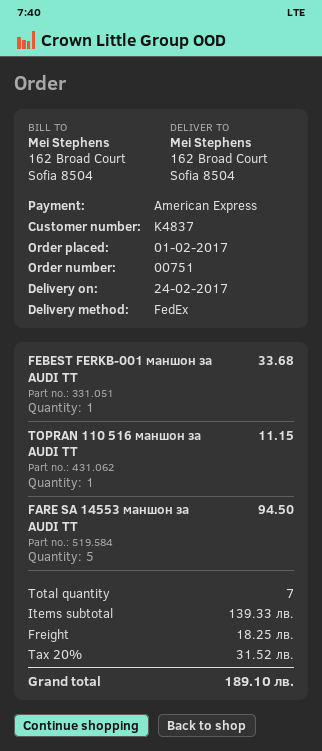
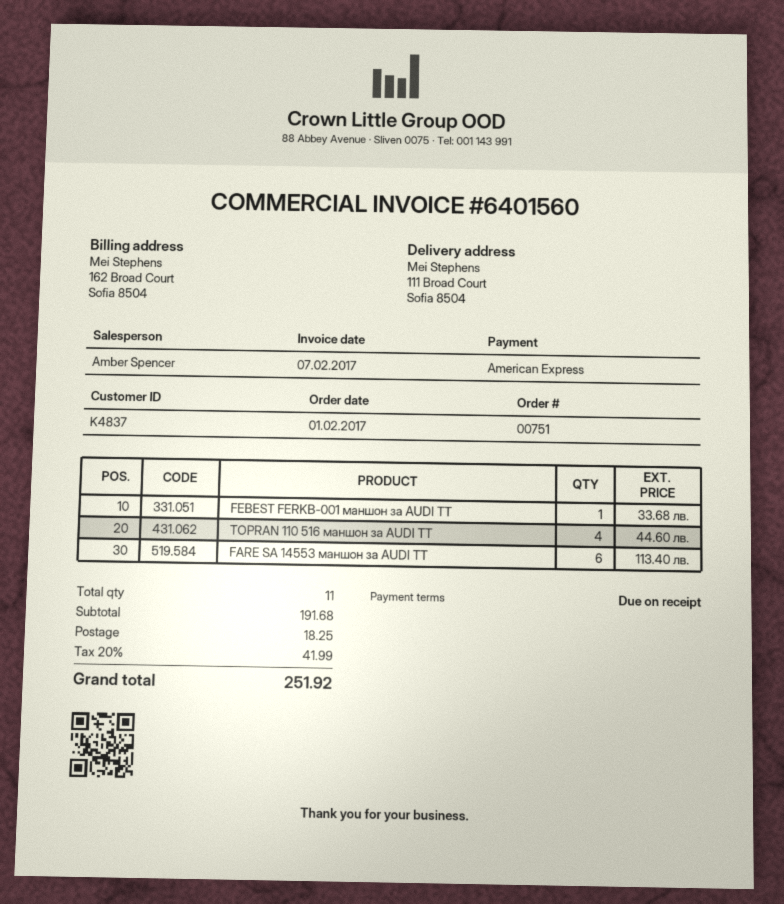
ship to: 162 Broad Court, Sofia 8504 -> 111 Broad Court, Sofia 8504
TOPRAN 110 516 маншон за AUDI TT: 1 for 11.15 -> 4 for 44.60
FARE SA 14553 маншон за AUDI TT: 5 for 94.50 -> 6 for 113.40
total quantity: 7 -> 11
subtotal: 139.33 -> 191.68
tax: 20% = 31.52 -> 20% = 41.99
total: 189.10 -> 251.92

